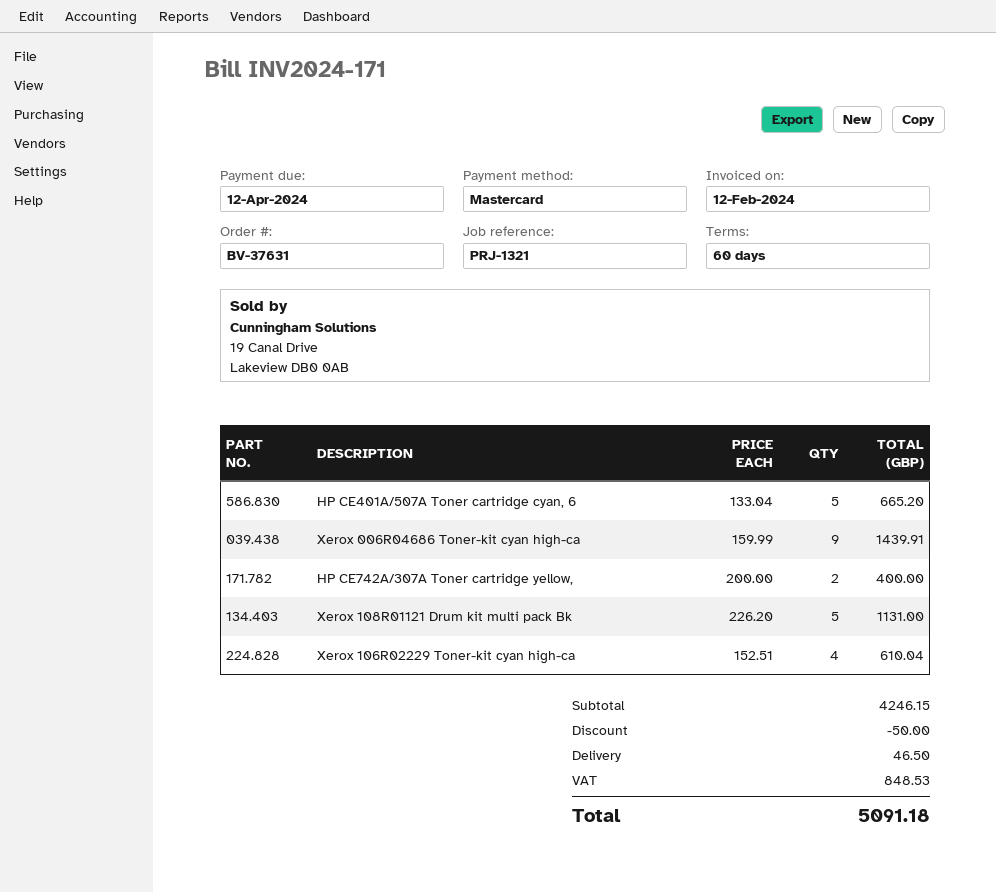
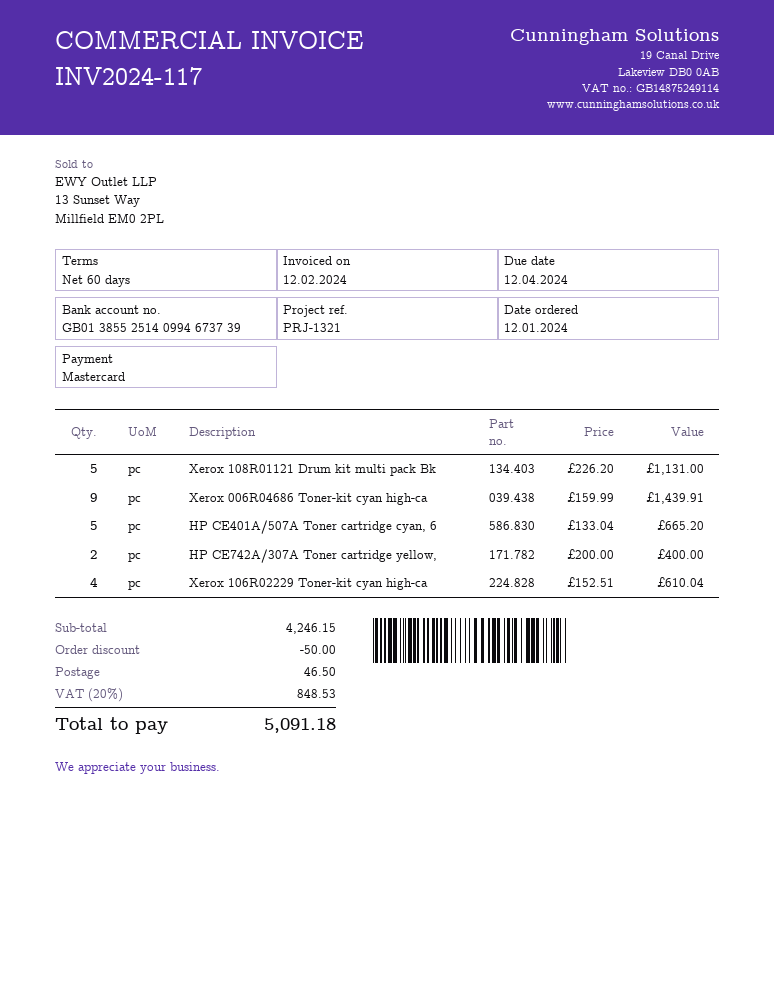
invoice number: INV2024-171 -> INV2024-117

